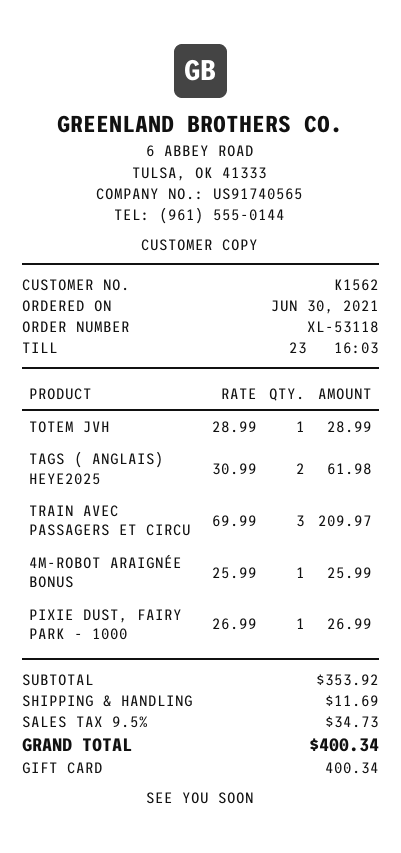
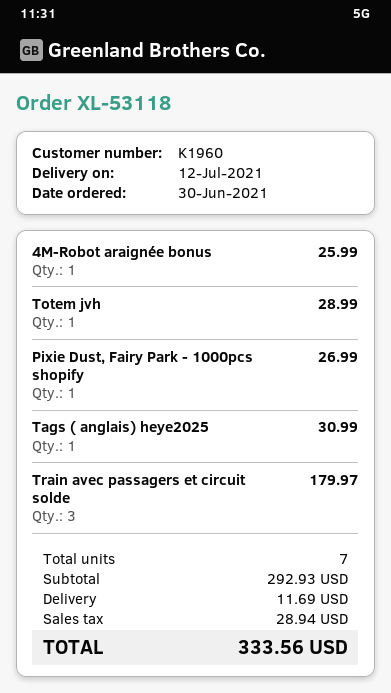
customer number: K1562 -> K1960
TAGS ( ANGLAIS) HEYE2025: 2 for 61.98 -> 1 for 30.99
TRAIN AVEC PASSAGERS ET CIRCU: 3 for 209.97 -> 3 for 179.97
subtotal: 353.92 -> 292.93
tax: 34.73 -> 28.94
total: 400.34 -> 333.56

